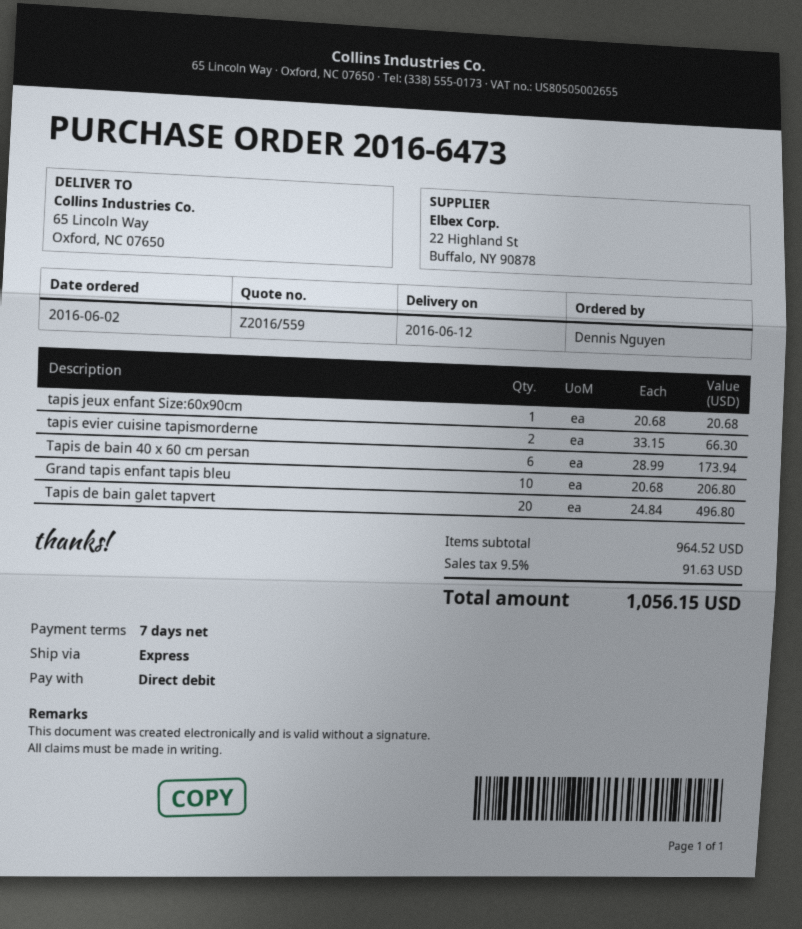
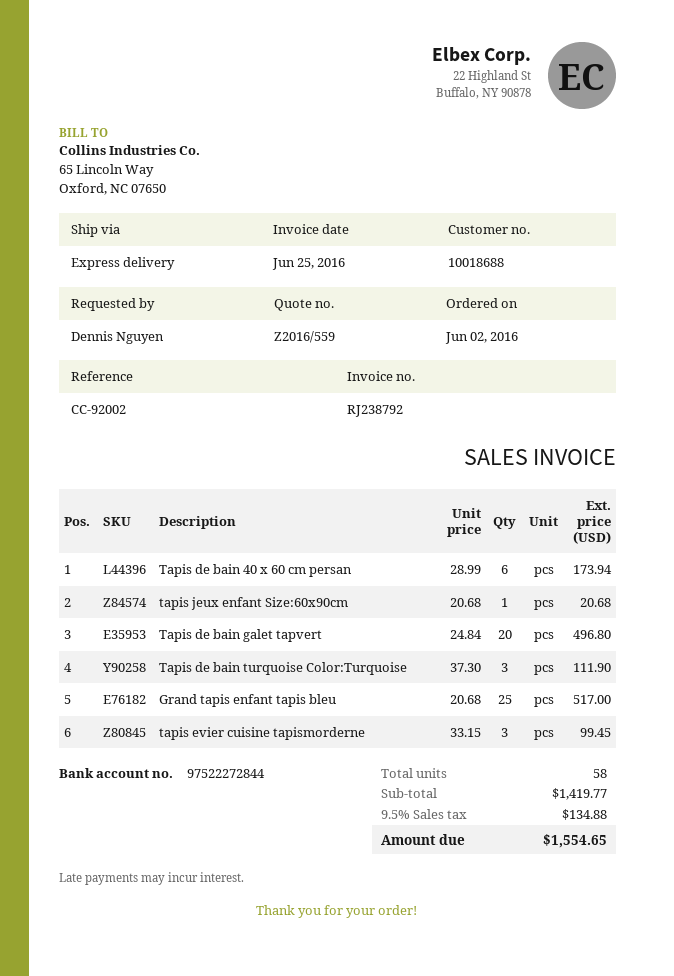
tapis evier cuisine tapismorderne: 2 x 33.15 = 66.30 -> 3 x 33.15 = 99.45
Grand tapis enfant tapis bleu: 10 x 20.68 = 206.80 -> 25 x 20.68 = 517.00
Tapis de bain turquoise Color:Turquoise: none -> 3 x 37.30 = 111.90
subtotal: 964.52 -> 1419.77
tax: 9.5% = 91.63 -> 9.5% = 134.88
total: 1056.15 -> 1554.65

